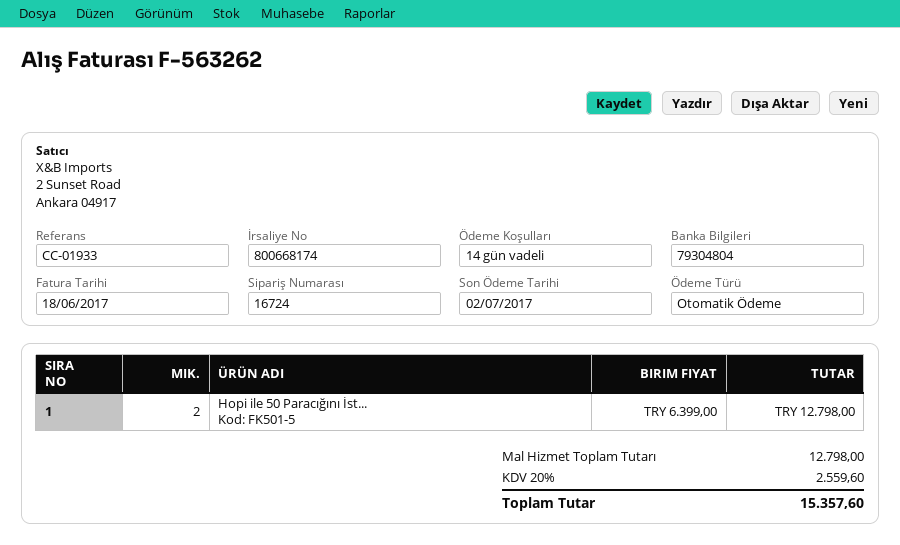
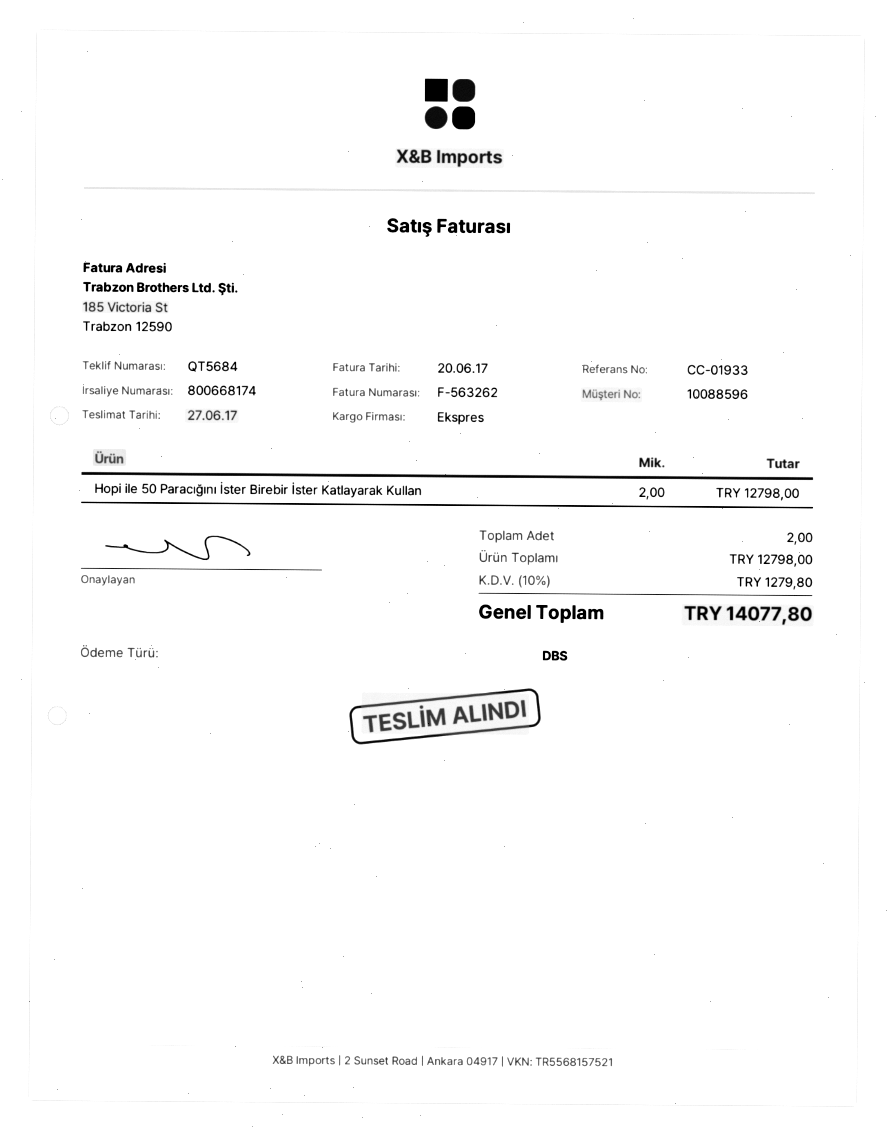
invoice date: 2017-06-18 -> 2017-06-20
tax: 20% = 2559.60 -> 10% = 1279.80
total: 15357.60 -> 14077.80

